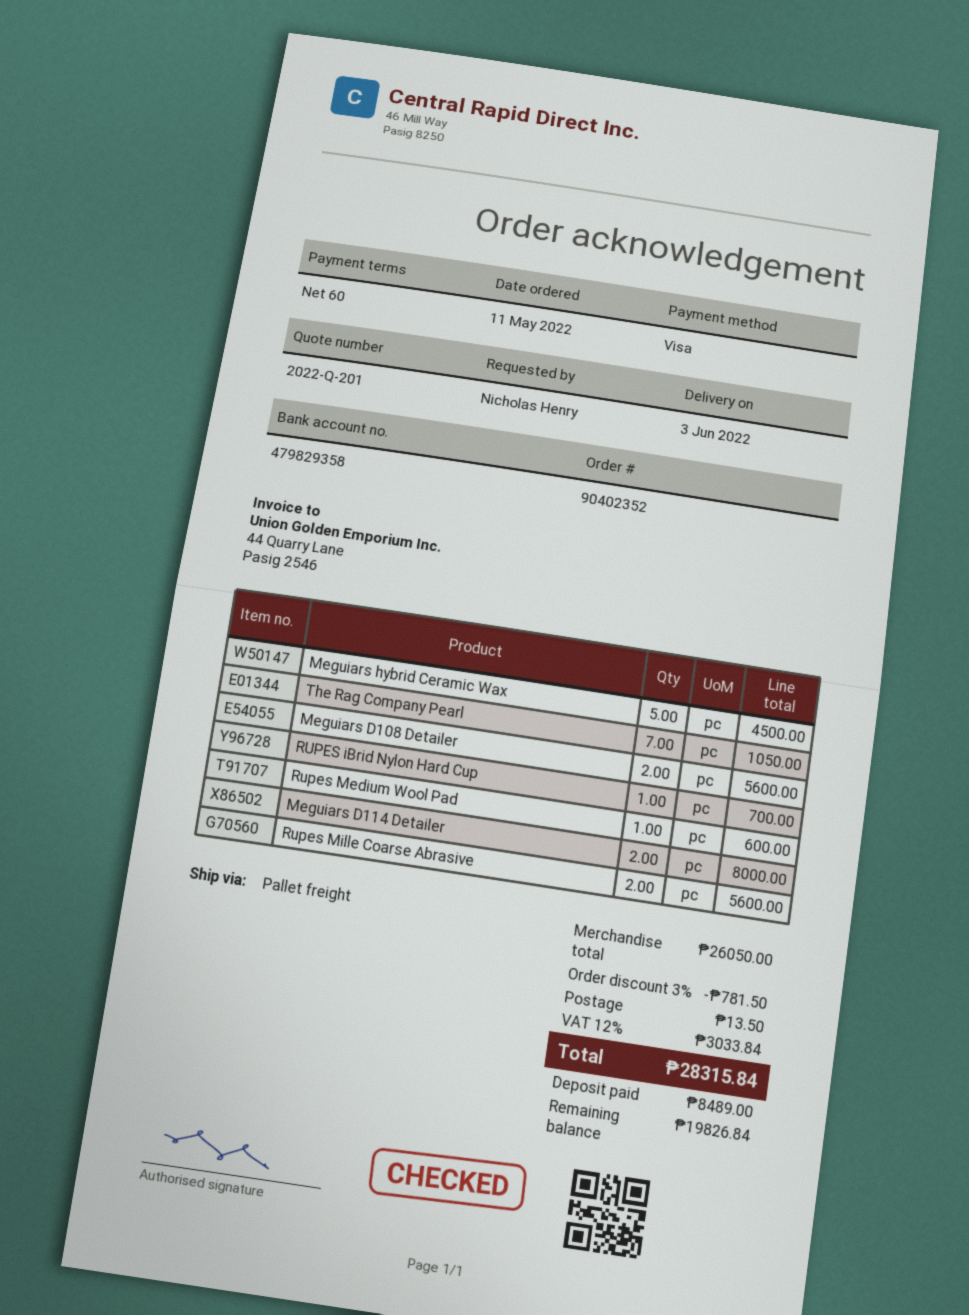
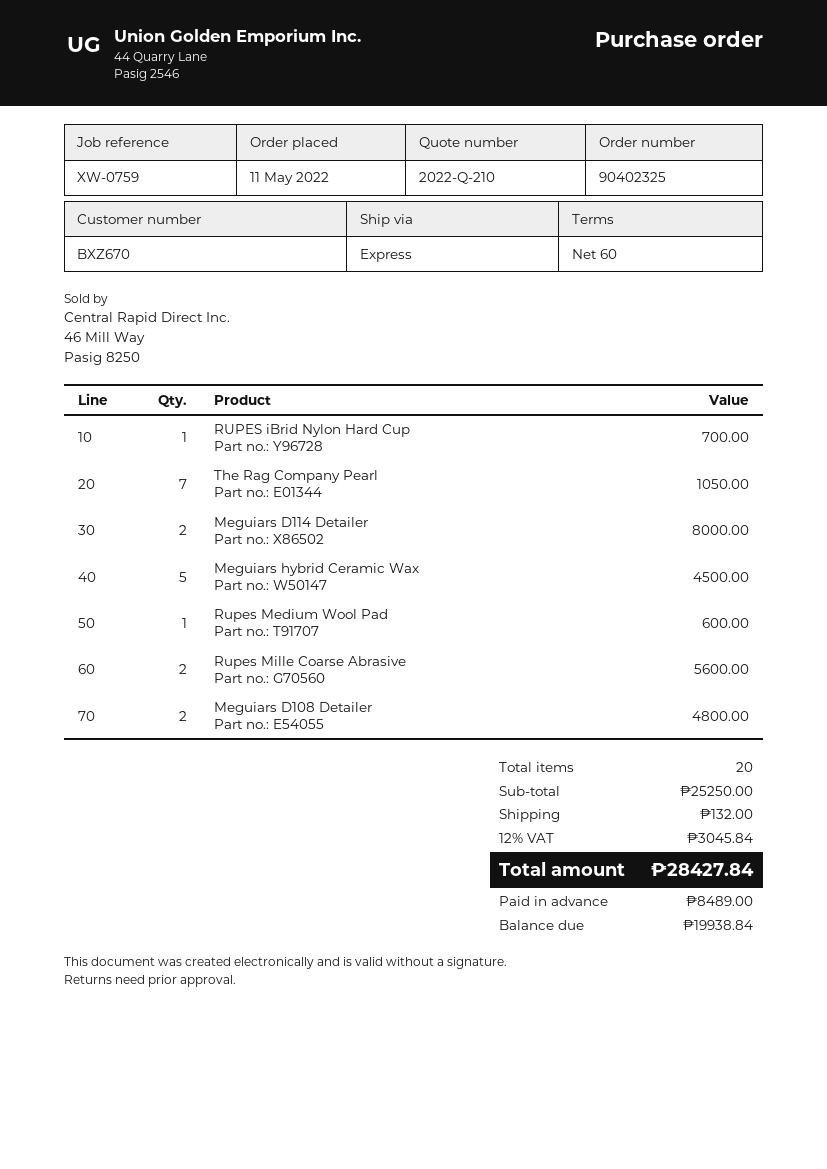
quote number: 2022-Q-201 -> 2022-Q-210
order number: 90402352 -> 90402325
shipping method: pallet freight -> express
Meguiars D108 Detailer: 2 for 5600.00 -> 2 for 4800.00
subtotal: 26050.00 -> 25250.00
discount: 3% = 781.50 -> none
shipping: 13.50 -> 132.00
tax: 12% = 3033.84 -> 12% = 3045.84
total: 28315.84 -> 28427.84
balance: 19826.84 -> 19938.84

